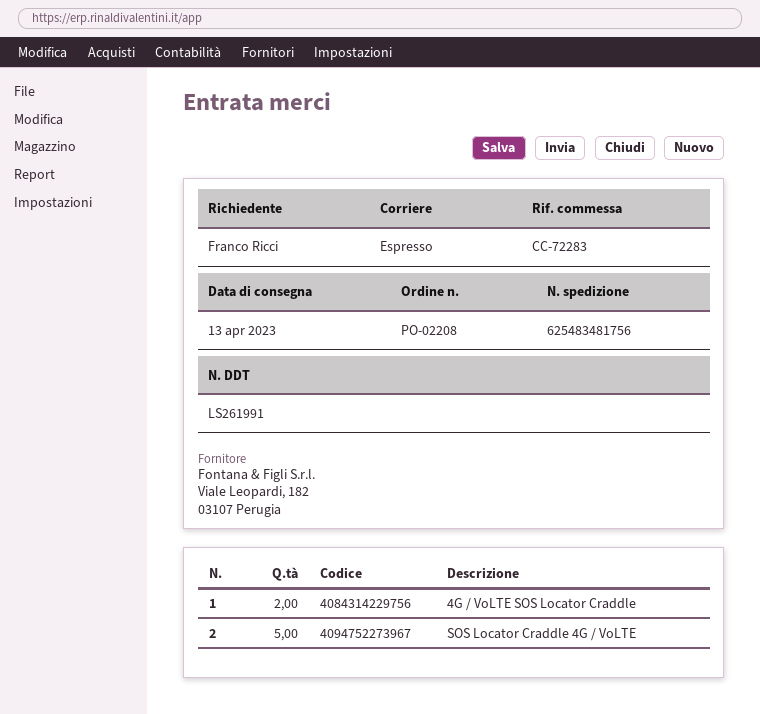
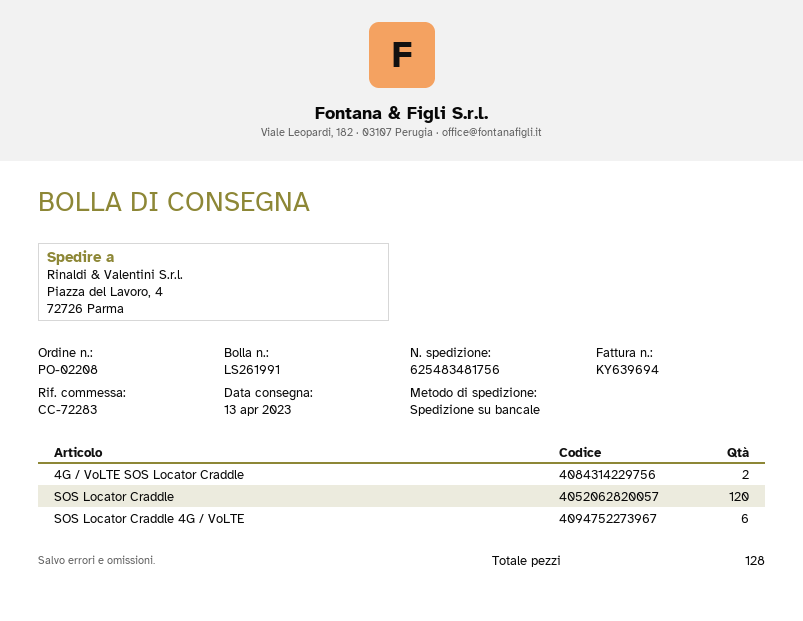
shipping method: express -> pallet freight
SOS Locator Craddle 4G / VoLTE: 5 -> 6
SOS Locator Craddle: none -> 120

